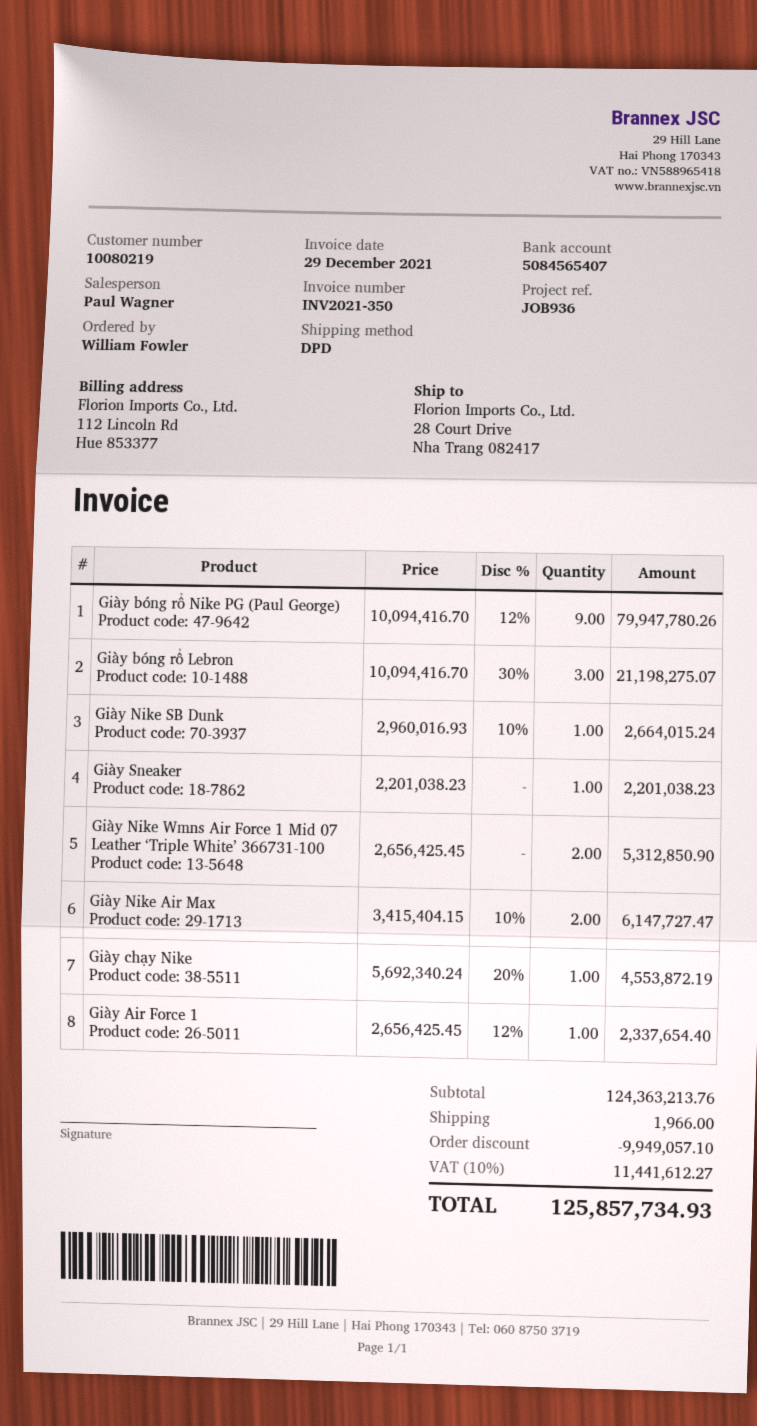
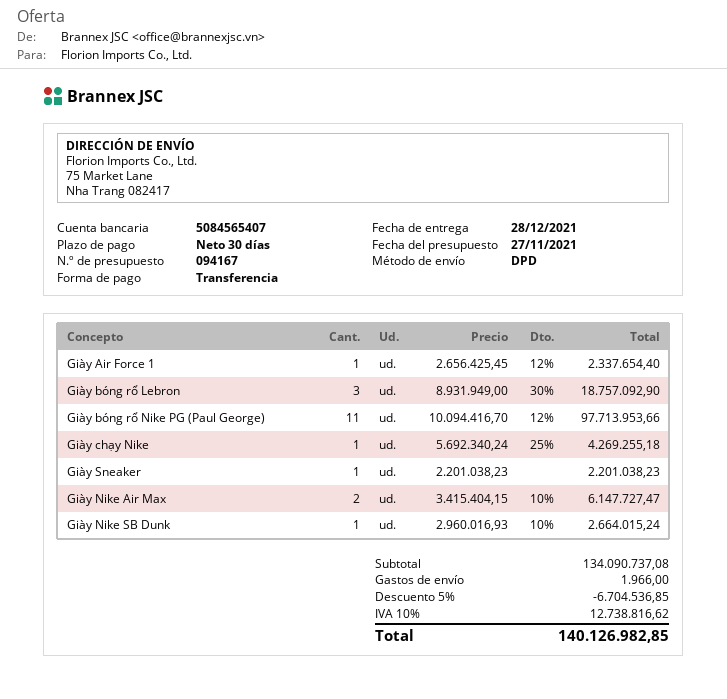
ship to: 28 Court Drive, Nha Trang 082417 -> 75 Market Lane, Nha Trang 082417
Giày bóng rổ Nike PG (Paul George): 9 x 10094416.70 - 12% = 79947780.26 -> 11 x 10094416.70 - 12% = 97713953.66
Giày bóng rổ Lebron: 3 x 10094416.70 - 30% = 21198275.07 -> 3 x 8931949.00 - 30% = 18757092.90
Giày Nike Wmns Air Force 1 Mid 07 Leather ‘Triple White’ 366731-100: 2 x 2656425.45 = 5312850.90 -> none
Giày chạy Nike: 1 x 5692340.24 - 20% = 4553872.19 -> 1 x 5692340.24 - 25% = 4269255.18
subtotal: 124363213.76 -> 134090737.08
discount: 9949057.10 -> 6704536.85
tax: 10% = 11441612.27 -> 10% = 12738816.62
total: 125857734.93 -> 140126982.85

